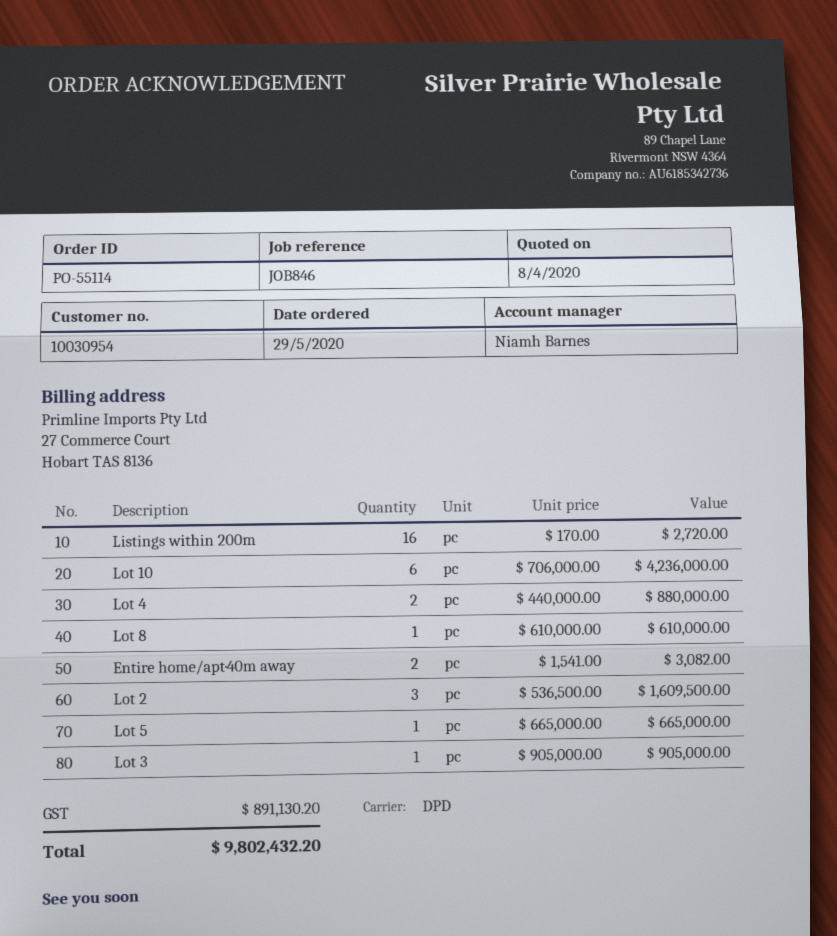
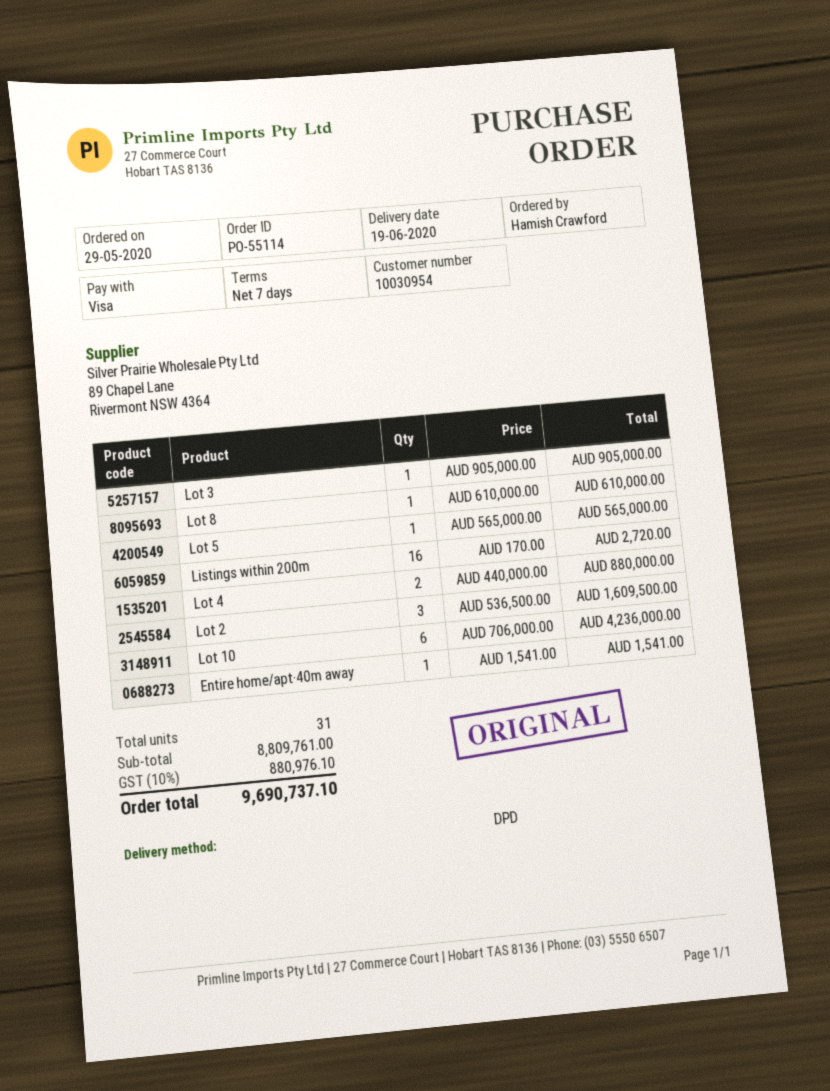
Entire home/apt·40m away: 2 x 1541.00 = 3082.00 -> 1 x 1541.00 = 1541.00
Lot 5: 1 x 665000.00 = 665000.00 -> 1 x 565000.00 = 565000.00
tax: 891130.20 -> 880976.10
total: 9802432.20 -> 9690737.10

